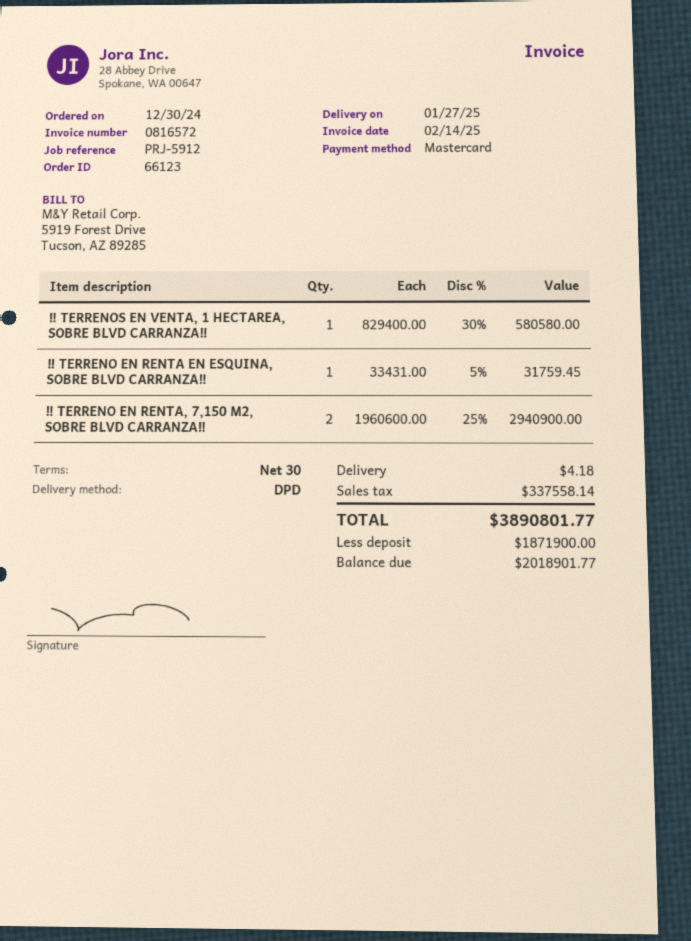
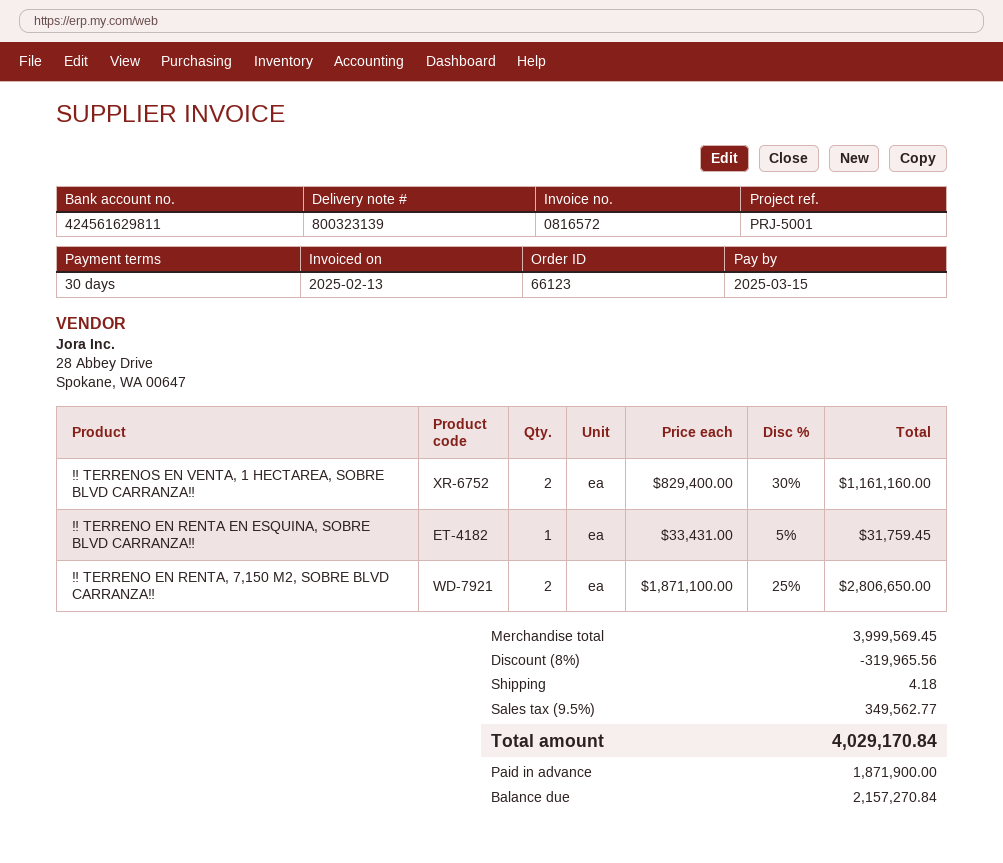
invoice date: 2025-02-14 -> 2025-02-13
reference: PRJ-5912 -> PRJ-5001
‼ TERRENOS EN VENTA, 1 HECTAREA, SOBRE BLVD CARRANZA‼: 1 x 829400.00 - 30% = 580580.00 -> 2 x 829400.00 - 30% = 1161160.00
‼ TERRENO EN RENTA, 7,150 M2, SOBRE BLVD CARRANZA‼: 2 x 1960600.00 - 25% = 2940900.00 -> 2 x 1871100.00 - 25% = 2806650.00
discount: none -> 8% = 319965.56
tax: 337558.14 -> 349562.77
total: 3890801.77 -> 4029170.84
balance: 2018901.77 -> 2157270.84

